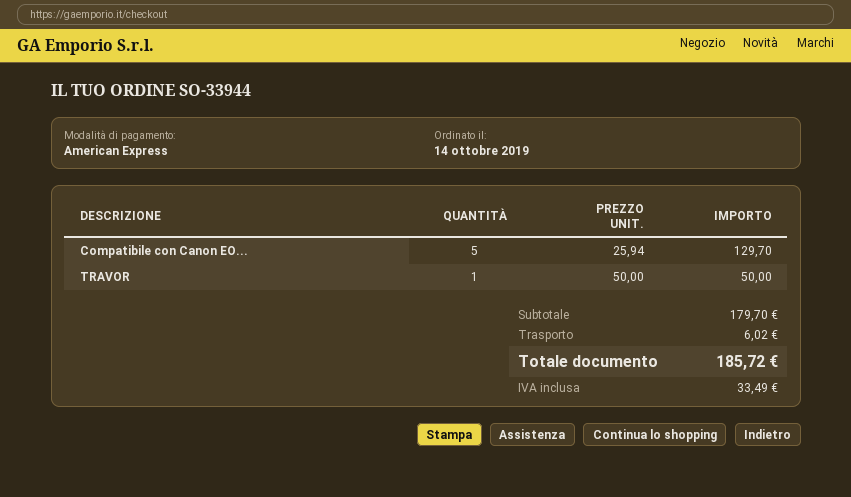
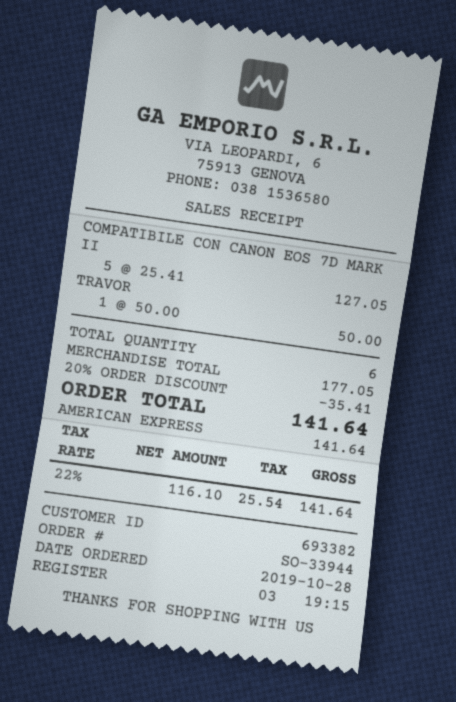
order date: 2019-10-14 -> 2019-10-28
Compatibile con Canon EO...: 5 x 25.94 = 129.70 -> 5 x 25.41 = 127.05
subtotal: 179.70 -> 177.05
discount: none -> 20% = 35.41
shipping: 6.02 -> none
tax: 33.49 -> 25.54
total: 185.72 -> 141.64

